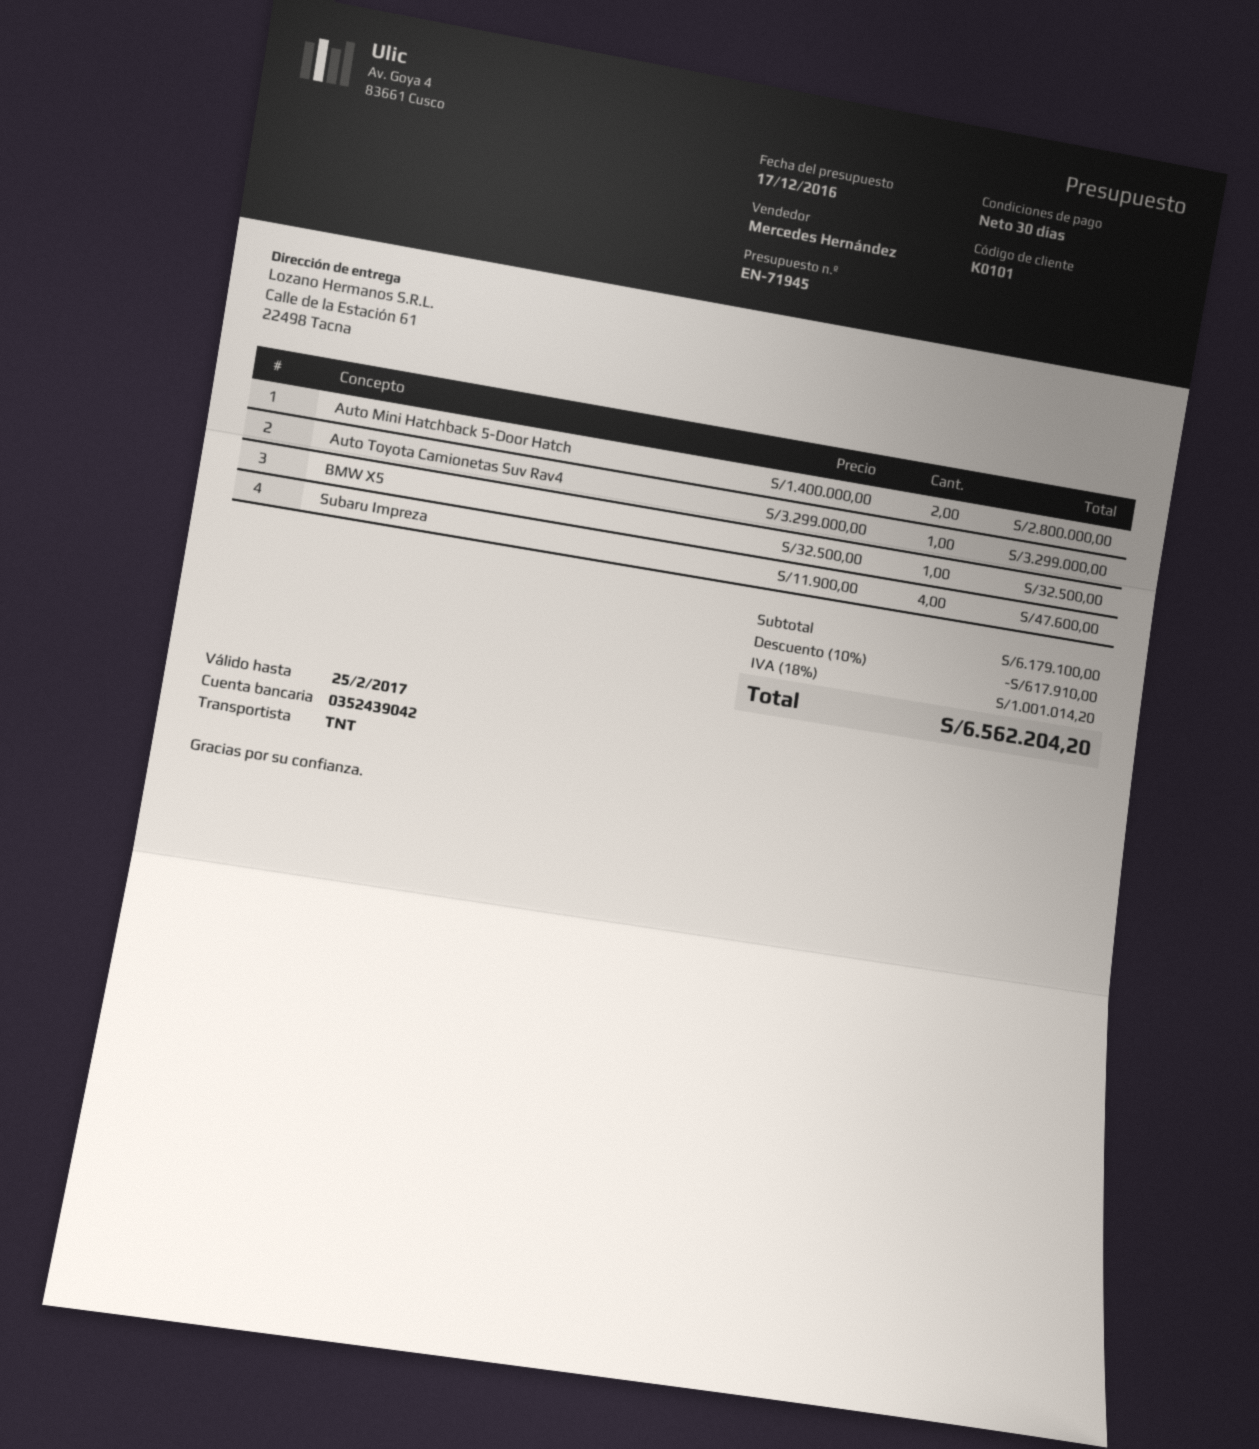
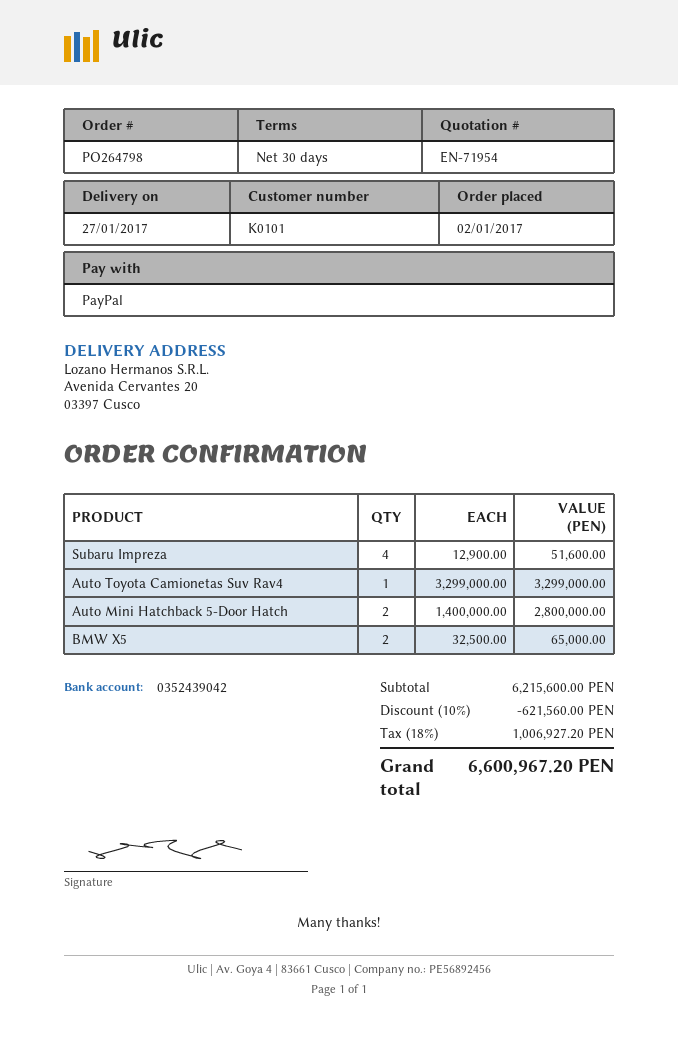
quote number: EN-71945 -> EN-71954
ship to: Calle de la Estación 61, 22498 Tacna -> Avenida Cervantes 20, 03397 Cusco
BMW X5: 1 x 32500.00 = 32500.00 -> 2 x 32500.00 = 65000.00
Subaru Impreza: 4 x 11900.00 = 47600.00 -> 4 x 12900.00 = 51600.00
subtotal: 6179100.00 -> 6215600.00
discount: 10% = 617910.00 -> 10% = 621560.00
tax: 18% = 1001014.20 -> 18% = 1006927.20
total: 6562204.20 -> 6600967.20

